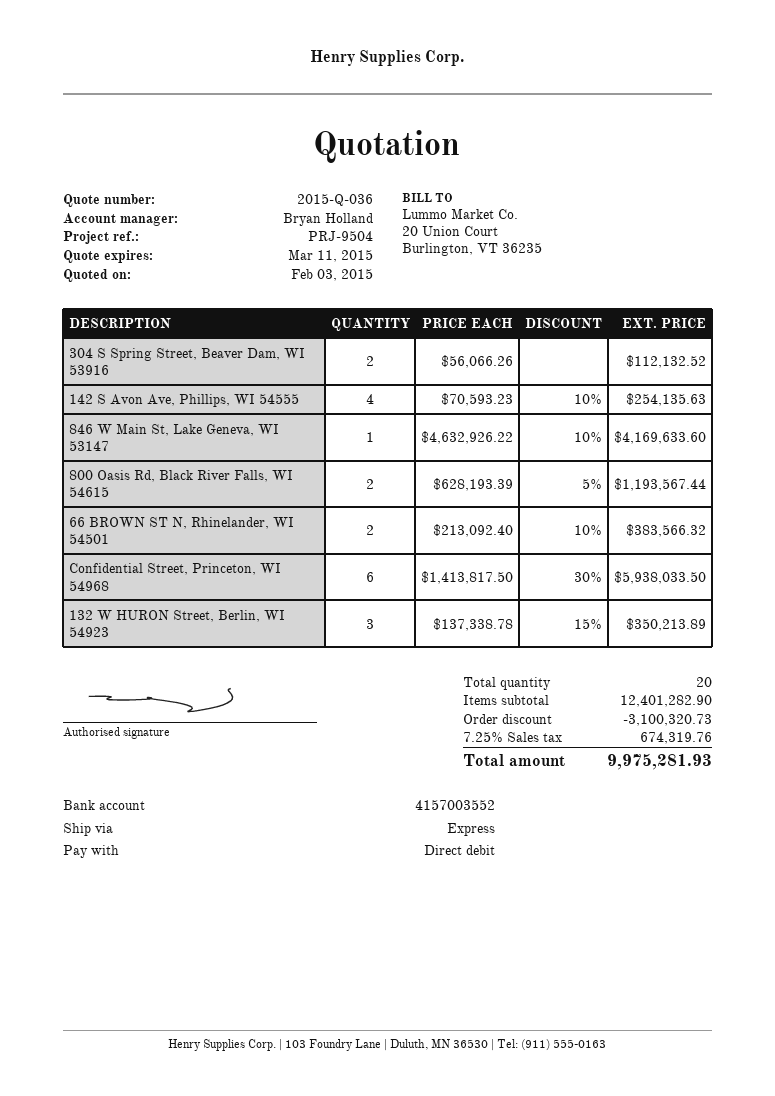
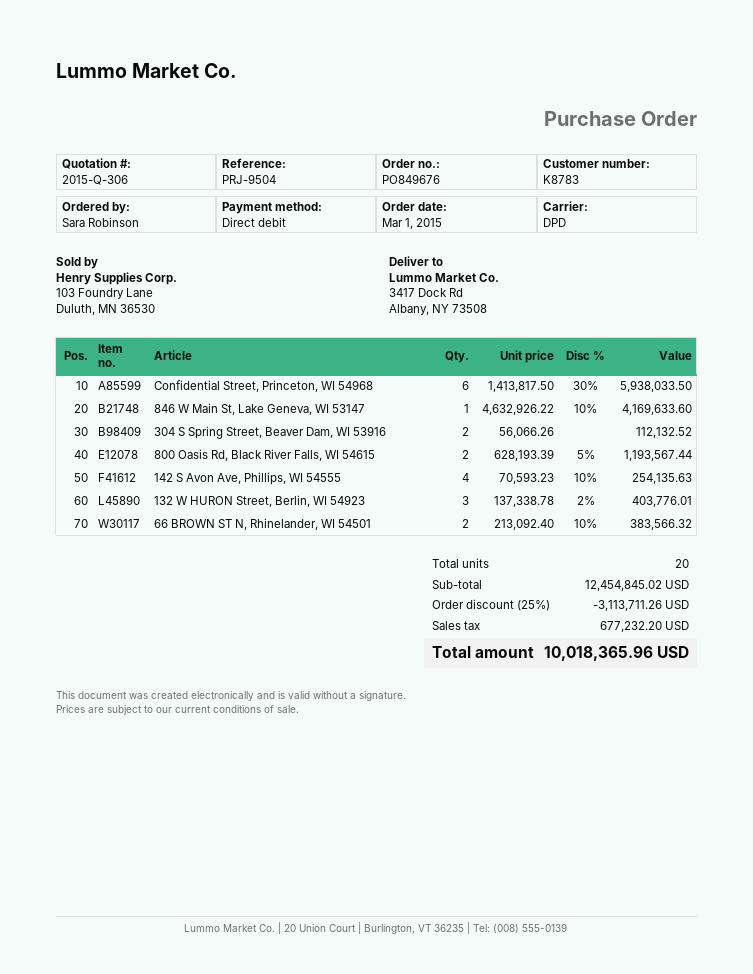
quote number: 2015-Q-036 -> 2015-Q-306
shipping method: express -> DPD
132 W HURON Street, Berlin, WI 54923: 3 x 137338.78 - 15% = 350213.89 -> 3 x 137338.78 - 2% = 403776.01
subtotal: 12401282.90 -> 12454845.02
discount: 3100320.73 -> 3113711.26
tax: 674319.76 -> 677232.20
total: 9975281.93 -> 10018365.96

